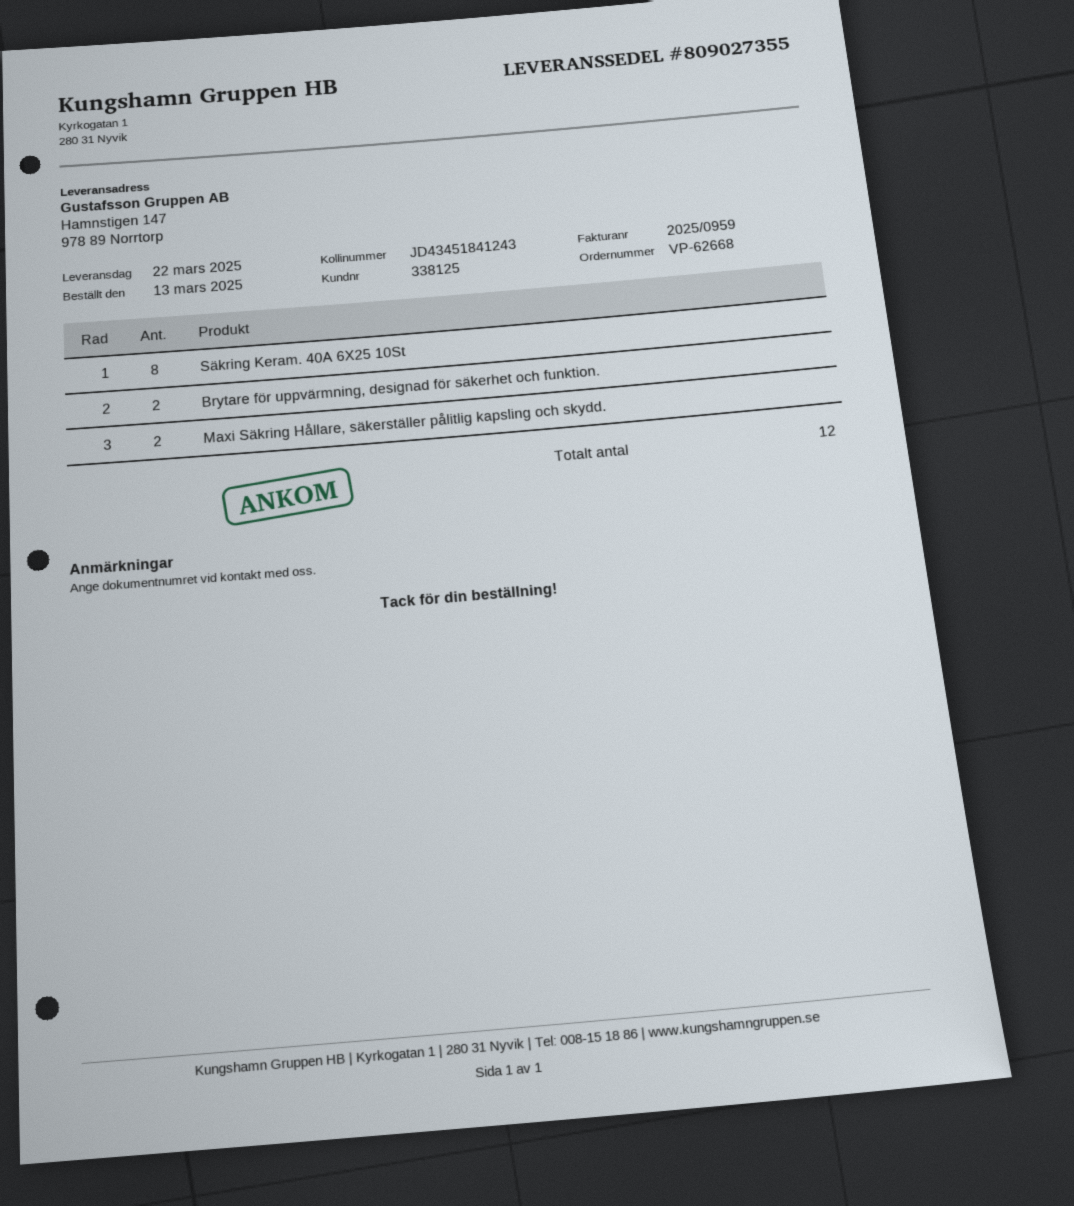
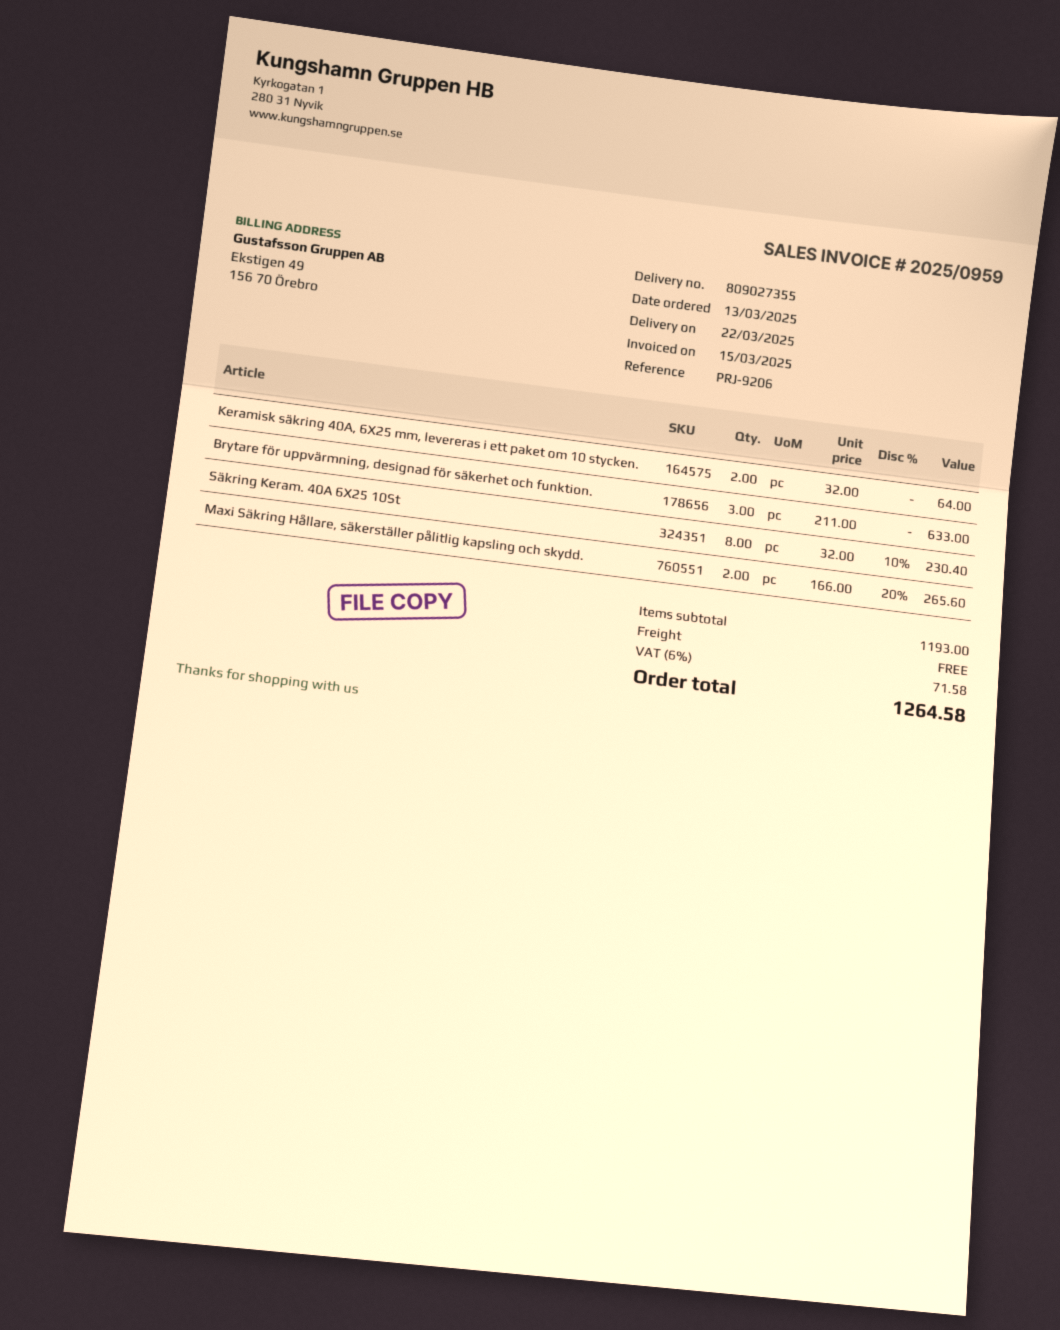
Brytare för uppvärmning, designad för säkerhet och funktion.: 2 -> 3
Keramisk säkring 40A, 6X25 mm, levereras i ett paket om 10 stycken.: none -> 2

